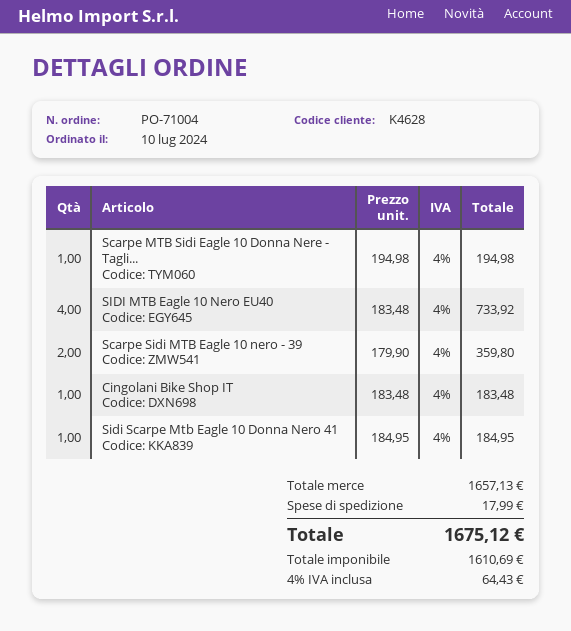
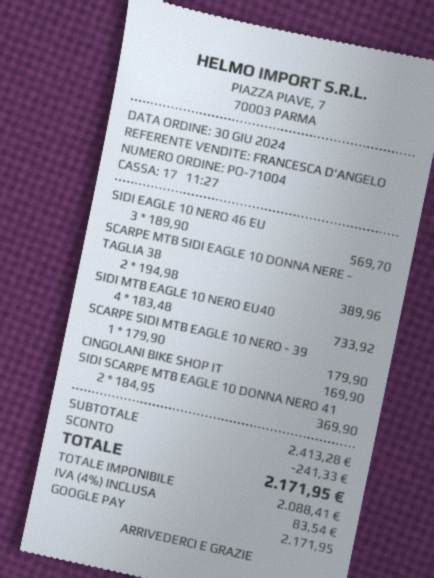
order date: 2024-07-10 -> 2024-06-30
Scarpe MTB Sidi Eagle 10 Donna Nere - Tagli...: 1 x 194.98 = 194.98 -> 2 x 194.98 = 389.96
Scarpe Sidi MTB Eagle 10 nero - 39: 2 x 179.90 = 359.80 -> 1 x 179.90 = 179.90
Cingolani Bike Shop IT: 1 x 183.48 = 183.48 -> 1 x 169.90 = 169.90
Sidi Scarpe Mtb Eagle 10 Donna Nero 41: 1 x 184.95 = 184.95 -> 2 x 184.95 = 369.90
SIDI EAGLE 10 NERO 46 EU: none -> 3 x 189.90 = 569.70
subtotal: 1657.13 -> 2413.28
discount: none -> 241.33
shipping: 17.99 -> none
net: 1610.69 -> 2088.41
tax: 4% = 64.43 -> 4% = 83.54
total: 1675.12 -> 2171.95

